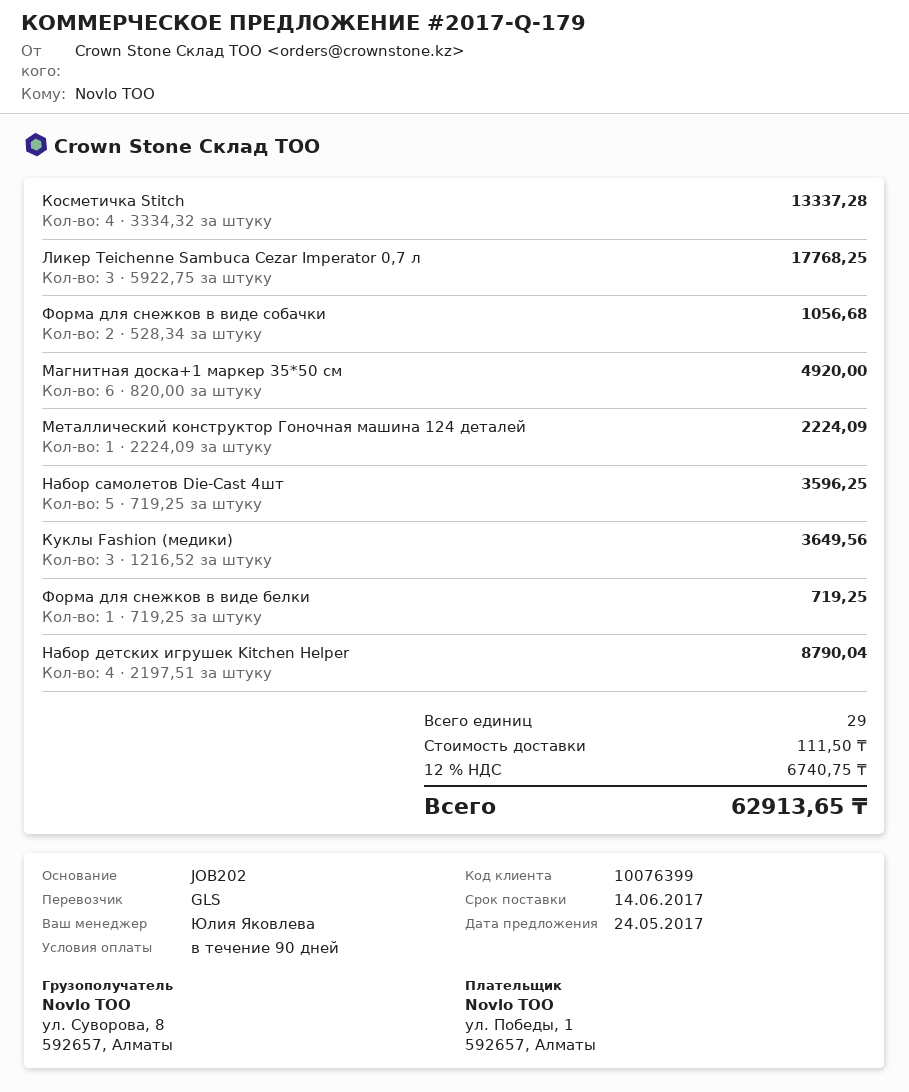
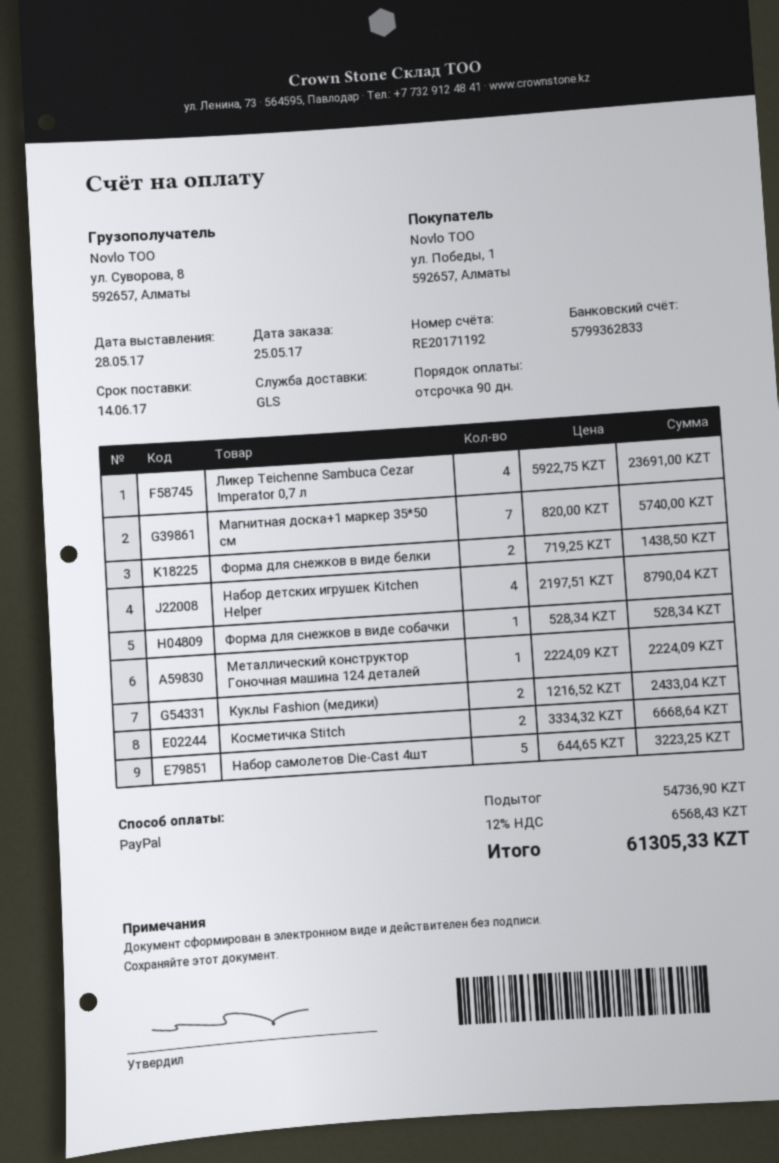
Косметичка Stitch: 4 x 3334.32 = 13337.28 -> 2 x 3334.32 = 6668.64
Ликер Teichenne Sambuca Cezar Imperator 0,7 л: 3 x 5922.75 = 17768.25 -> 4 x 5922.75 = 23691.00
Форма для снежков в виде собачки: 2 x 528.34 = 1056.68 -> 1 x 528.34 = 528.34
Магнитная доска+1 маркер 35*50 см: 6 x 820.00 = 4920.00 -> 7 x 820.00 = 5740.00
Набор самолетов Die-Cast 4шт: 5 x 719.25 = 3596.25 -> 5 x 644.65 = 3223.25
Куклы Fashion (медики): 3 x 1216.52 = 3649.56 -> 2 x 1216.52 = 2433.04
Форма для снежков в виде белки: 1 x 719.25 = 719.25 -> 2 x 719.25 = 1438.50
shipping: 111.50 -> none
tax: 12% = 6740.75 -> 12% = 6568.43
total: 62913.65 -> 61305.33

